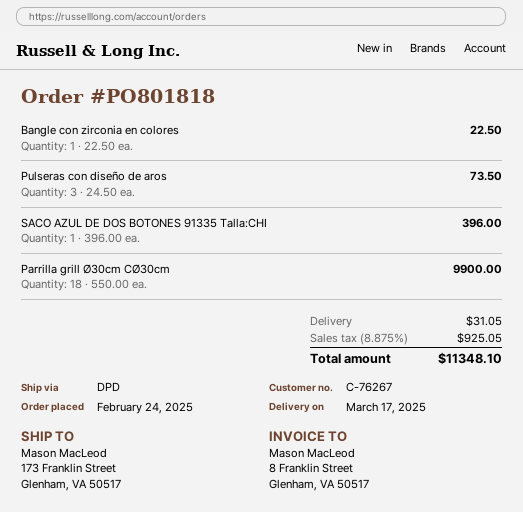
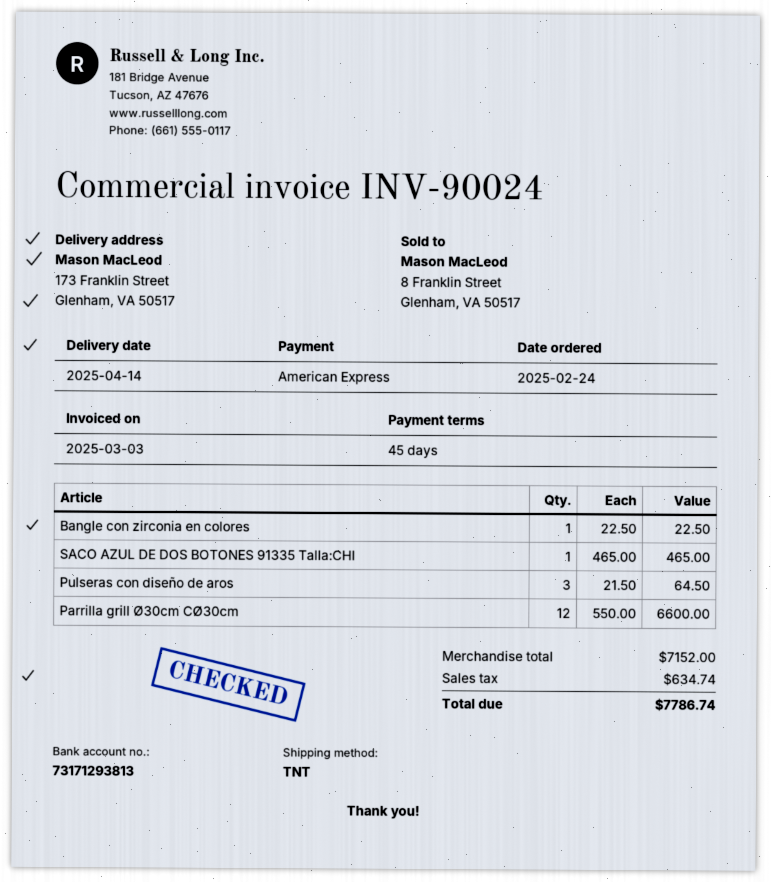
delivery date: 2025-03-17 -> 2025-04-14
shipping method: DPD -> TNT
Pulseras con diseño de aros: 3 x 24.50 = 73.50 -> 3 x 21.50 = 64.50
SACO AZUL DE DOS BOTONES 91335 Talla:CHI: 1 x 396.00 = 396.00 -> 1 x 465.00 = 465.00
Parrilla grill Ø30cm CØ30cm: 18 x 550.00 = 9900.00 -> 12 x 550.00 = 6600.00
shipping: 31.05 -> none
tax: 925.05 -> 634.74
total: 11348.10 -> 7786.74

